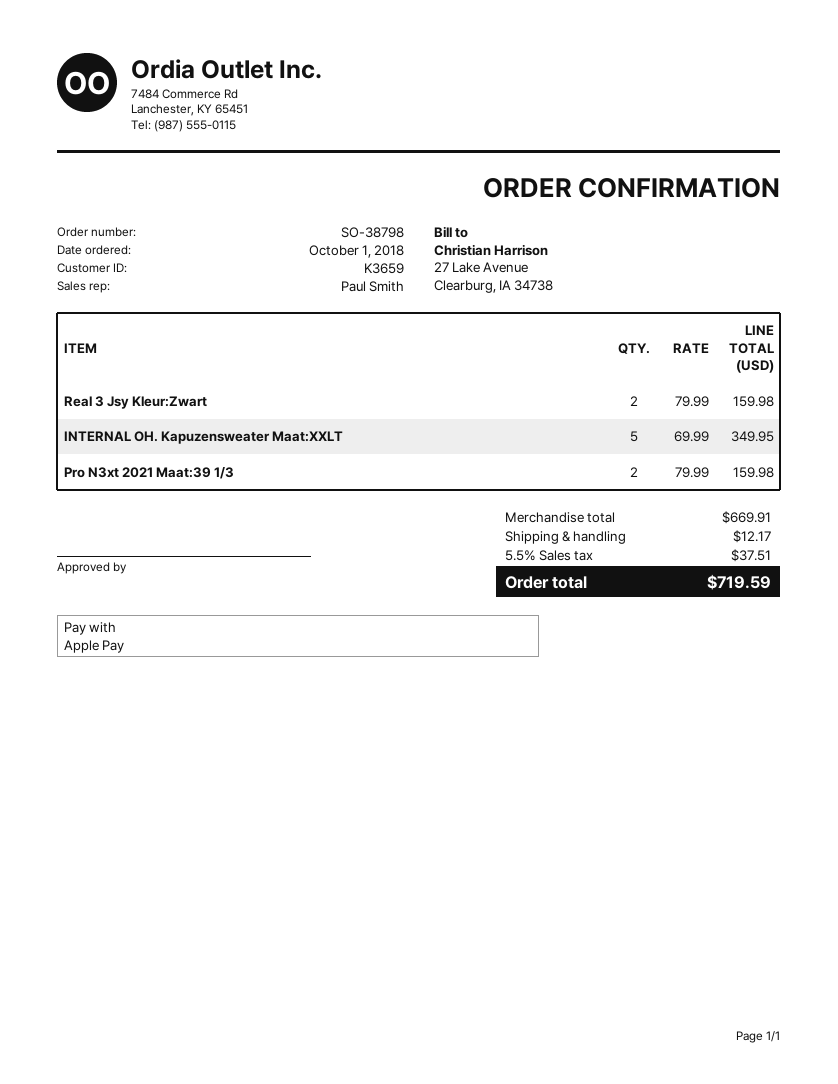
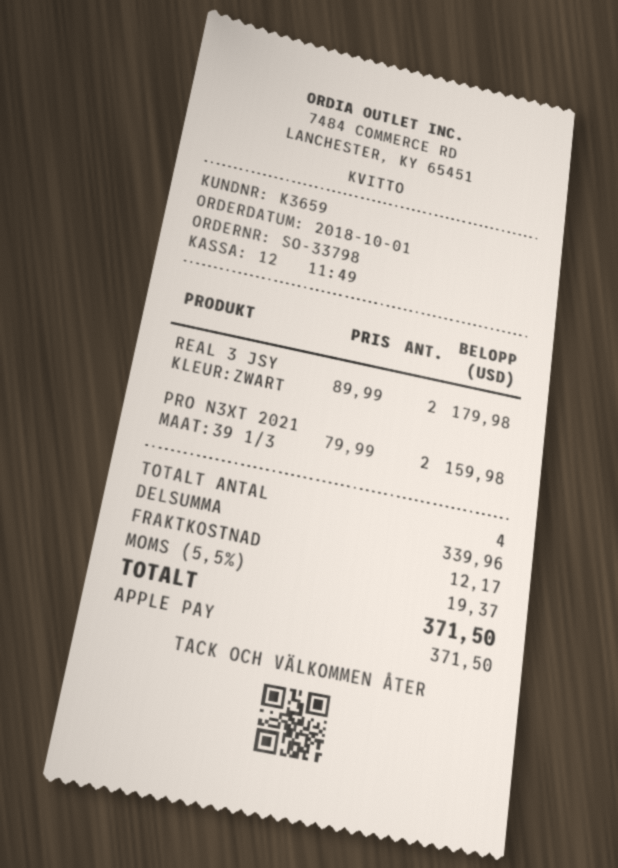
order number: SO-38798 -> SO-33798
Real 3 Jsy Kleur:Zwart: 2 x 79.99 = 159.98 -> 2 x 89.99 = 179.98
INTERNAL OH. Kapuzensweater Maat:XXLT: 5 x 69.99 = 349.95 -> none
subtotal: 669.91 -> 339.96
tax: 5.5% = 37.51 -> 5.5% = 19.37
total: 719.59 -> 371.50

